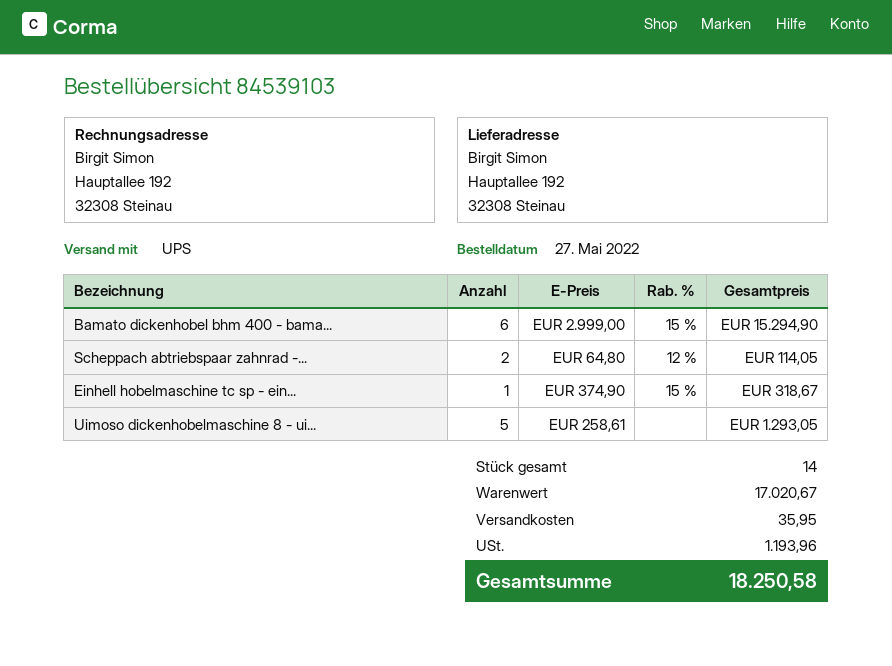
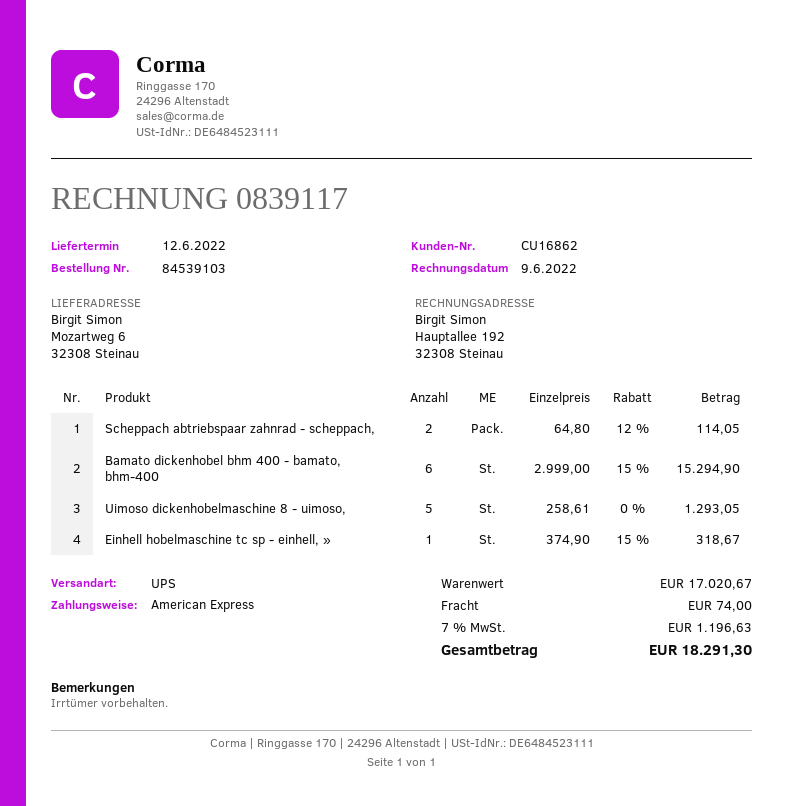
ship to: Hauptallee 192, 32308 Steinau -> Mozartweg 6, 32308 Steinau
shipping: 35.95 -> 74.00
tax: 1193.96 -> 1196.63
total: 18250.58 -> 18291.30

